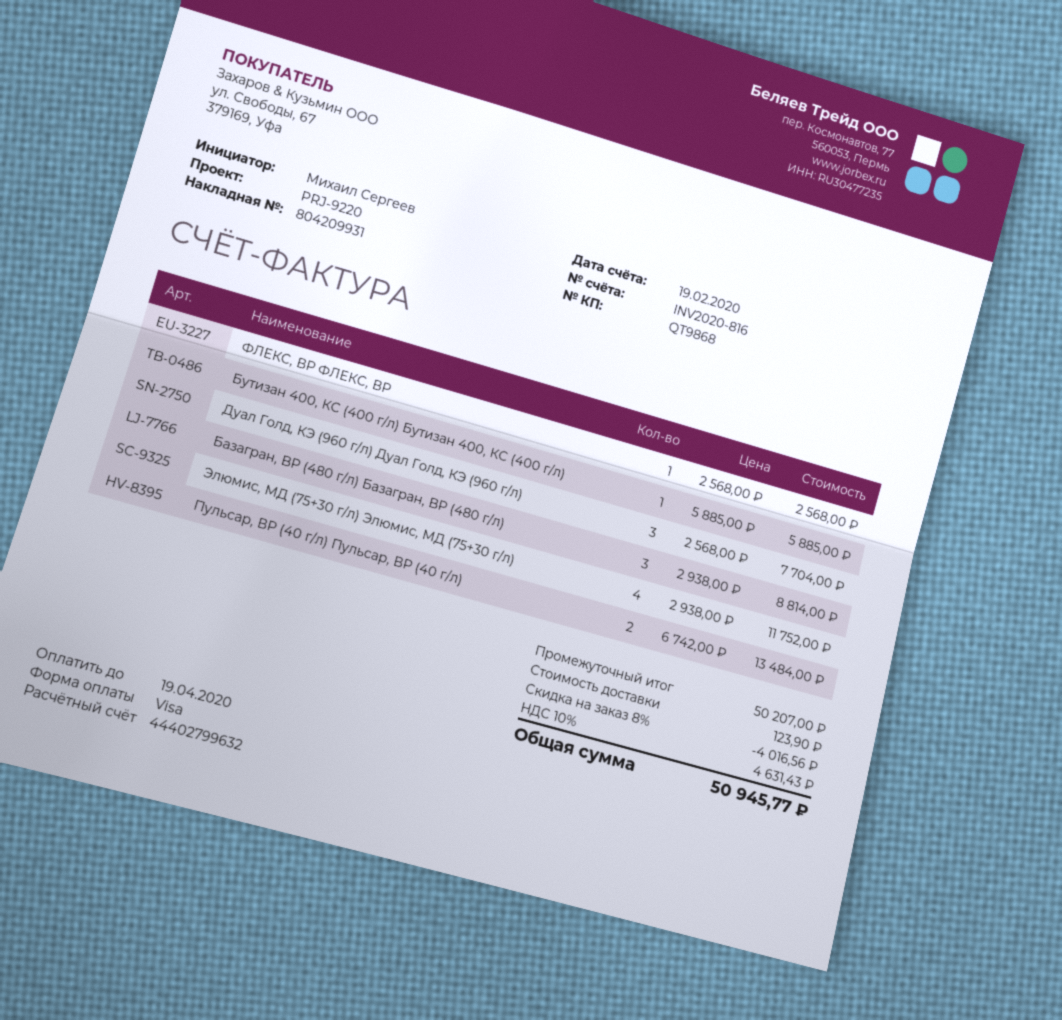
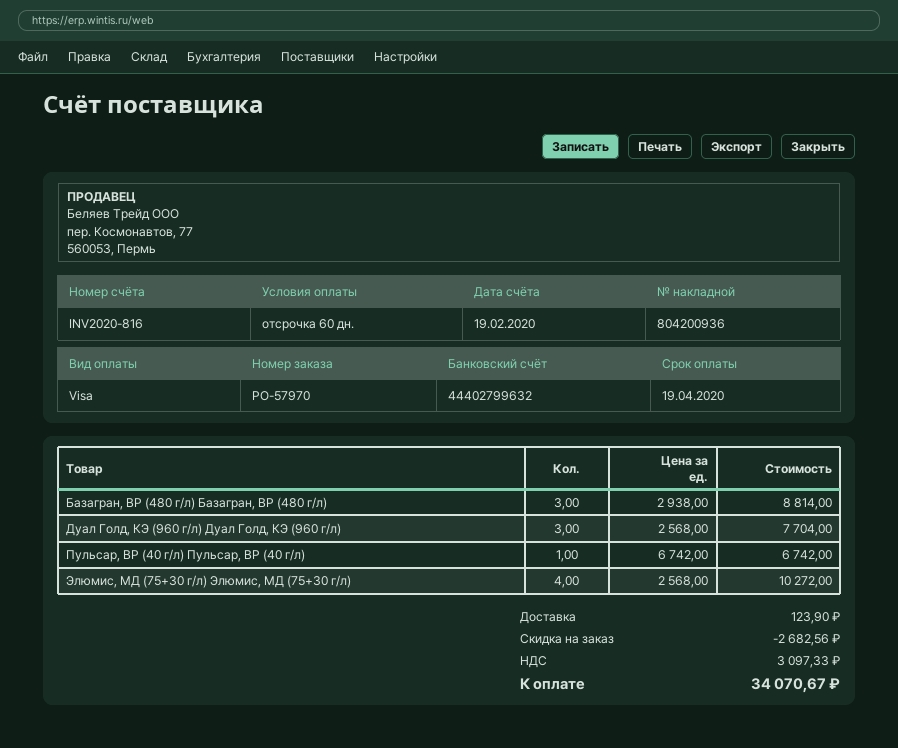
delivery note number: 804209931 -> 804200936
ФЛЕКС, ВР ФЛЕКС, ВР: 1 x 2568.00 = 2568.00 -> none
Бутизан 400, КС (400 г/л) Бутизан 400, КС (400 г/л): 1 x 5885.00 = 5885.00 -> none
Элюмис, МД (75+30 г/л) Элюмис, МД (75+30 г/л): 4 x 2938.00 = 11752.00 -> 4 x 2568.00 = 10272.00
Пульсар, ВР (40 г/л) Пульсар, ВР (40 г/л): 2 x 6742.00 = 13484.00 -> 1 x 6742.00 = 6742.00
discount: 4016.56 -> 2682.56
tax: 4631.43 -> 3097.33
total: 50945.77 -> 34070.67

